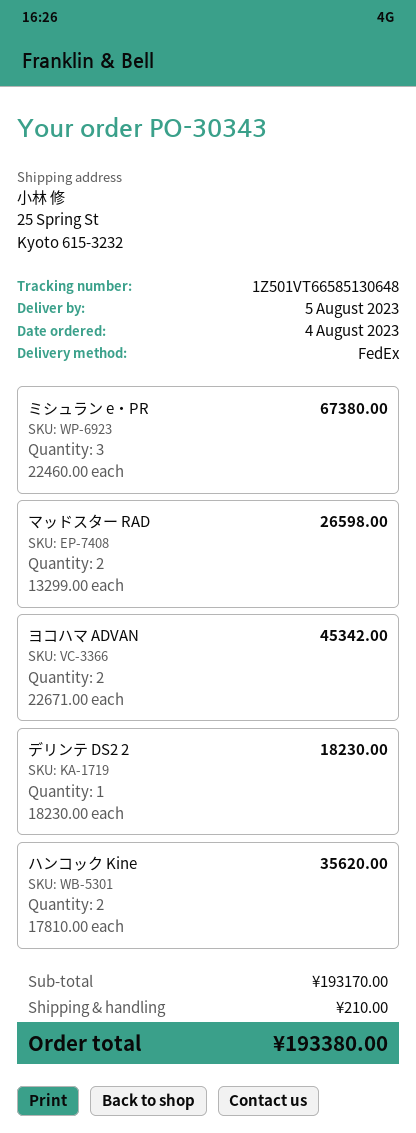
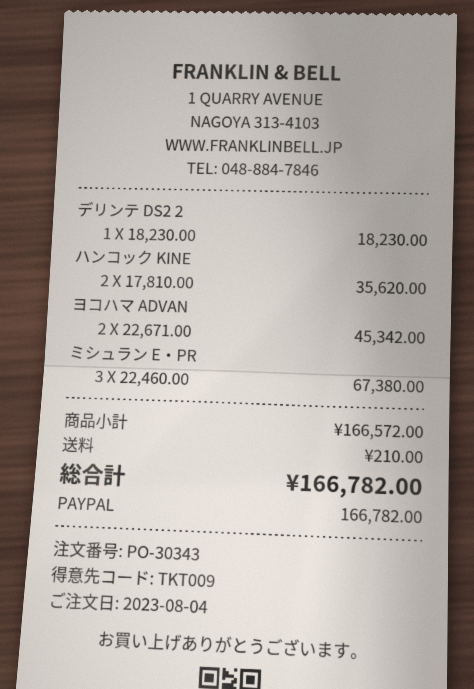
マッドスター RAD: 2 x 13299.00 = 26598.00 -> none
subtotal: 193170.00 -> 166572.00
total: 193380.00 -> 166782.00

